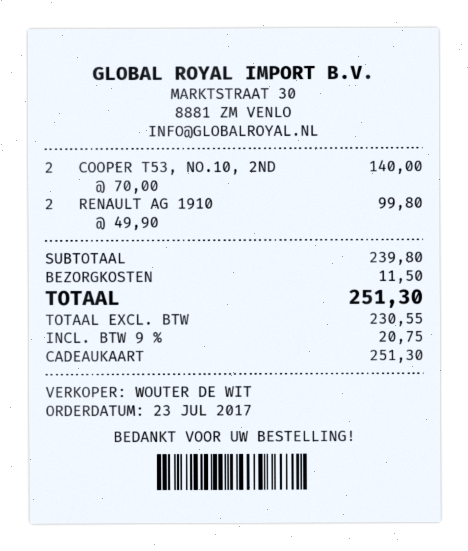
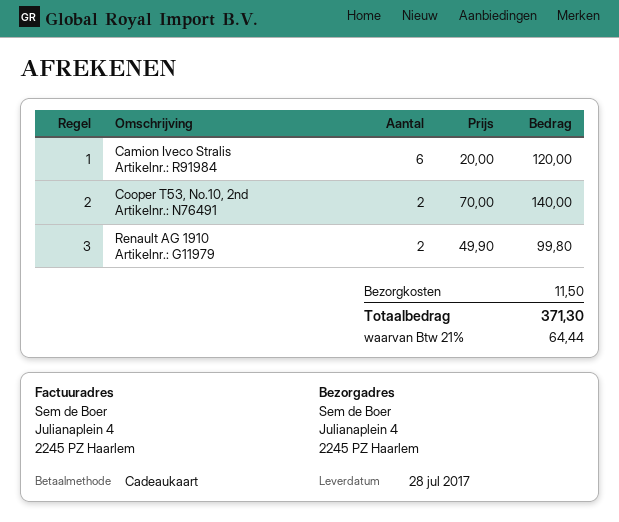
Camion Iveco Stralis: none -> 6 x 20.00 = 120.00
tax: 9% = 20.75 -> 21% = 64.44
total: 251.30 -> 371.30

